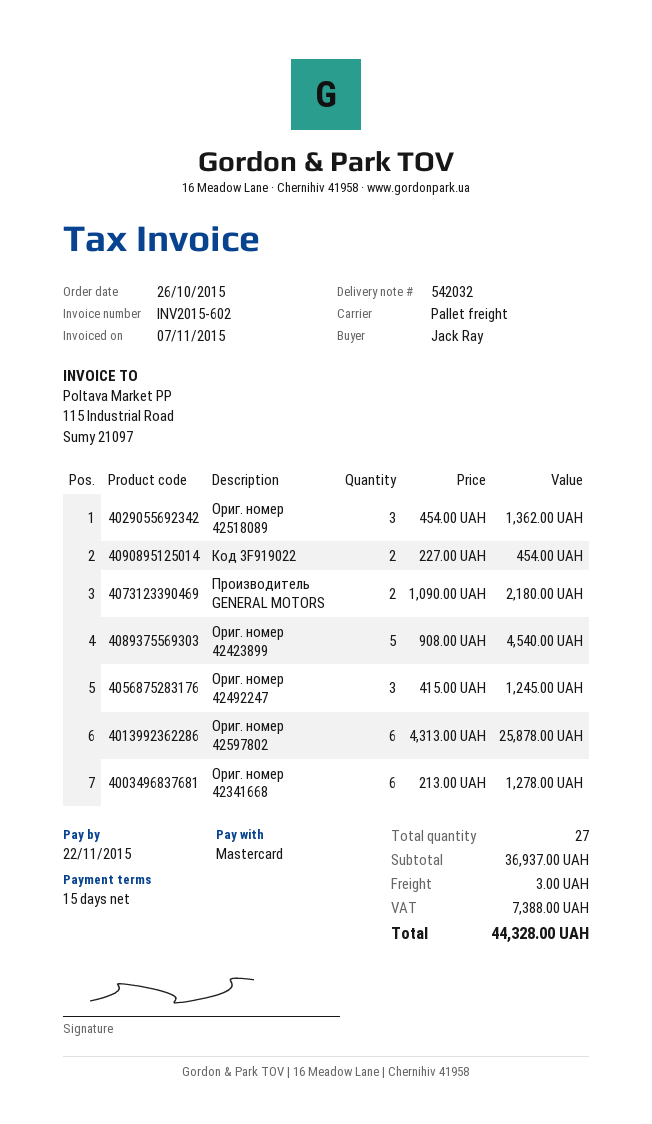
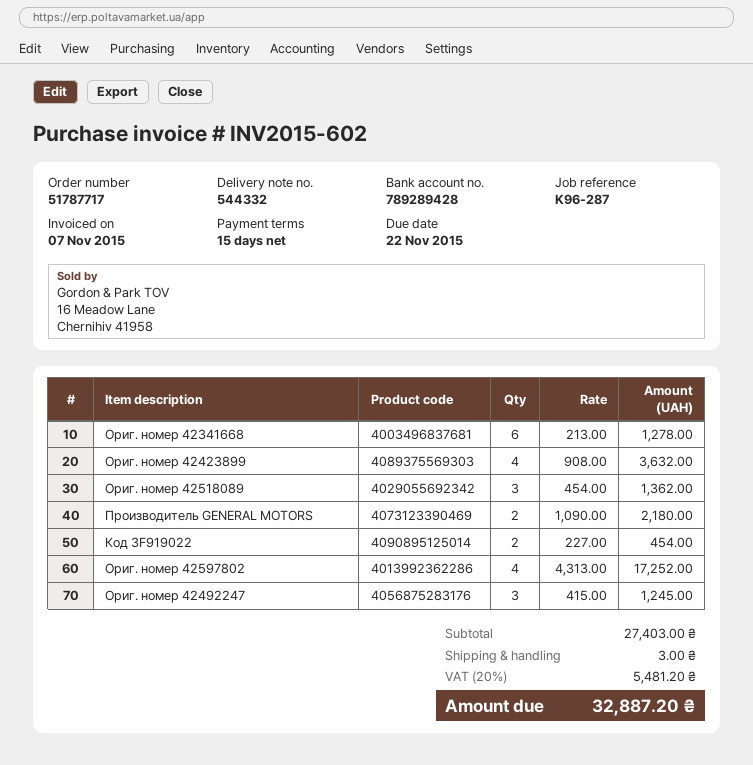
delivery note number: 542032 -> 544332
Ориг. номер 42423899: 5 x 908.00 = 4540.00 -> 4 x 908.00 = 3632.00
Ориг. номер 42597802: 6 x 4313.00 = 25878.00 -> 4 x 4313.00 = 17252.00
subtotal: 36937.00 -> 27403.00
tax: 7388.00 -> 5481.20
total: 44328.00 -> 32887.20

